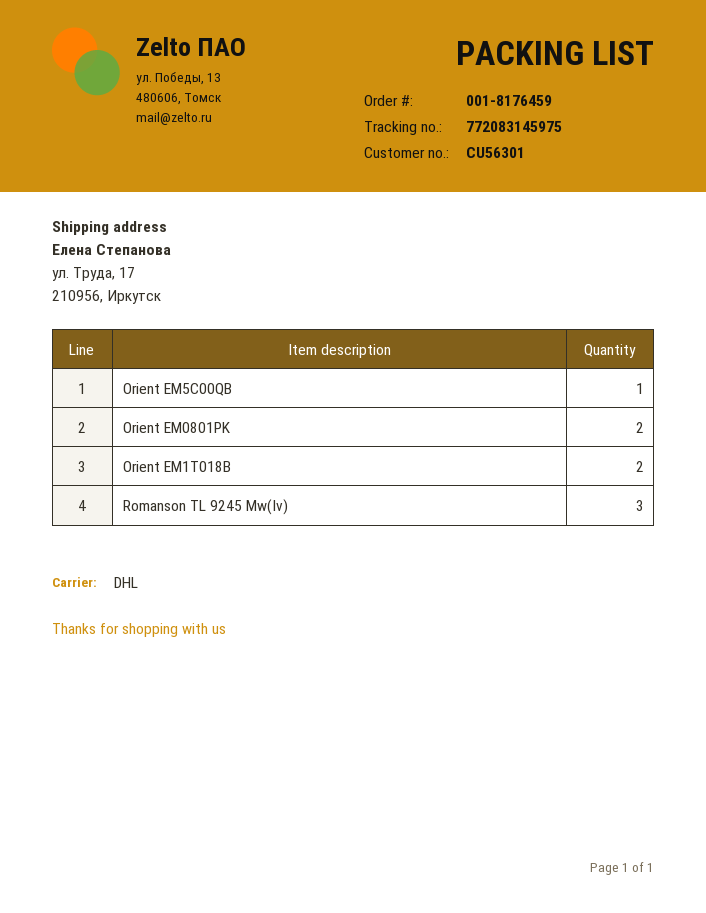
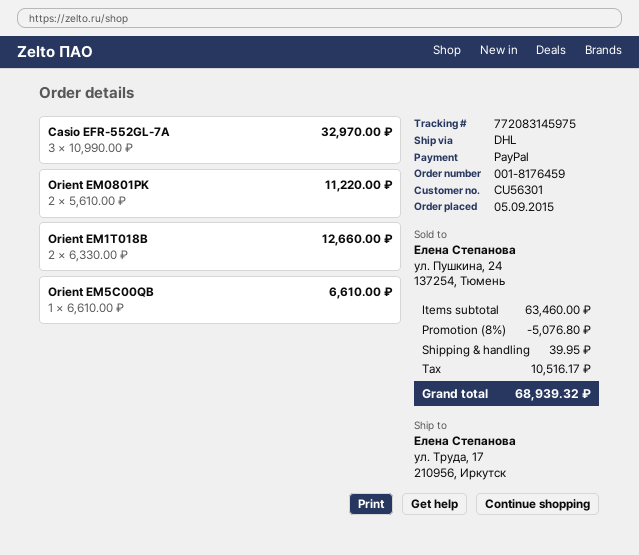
Romanson TL 9245 Mw(Iv): 3 -> none
Casio EFR-552GL-7A: none -> 3

